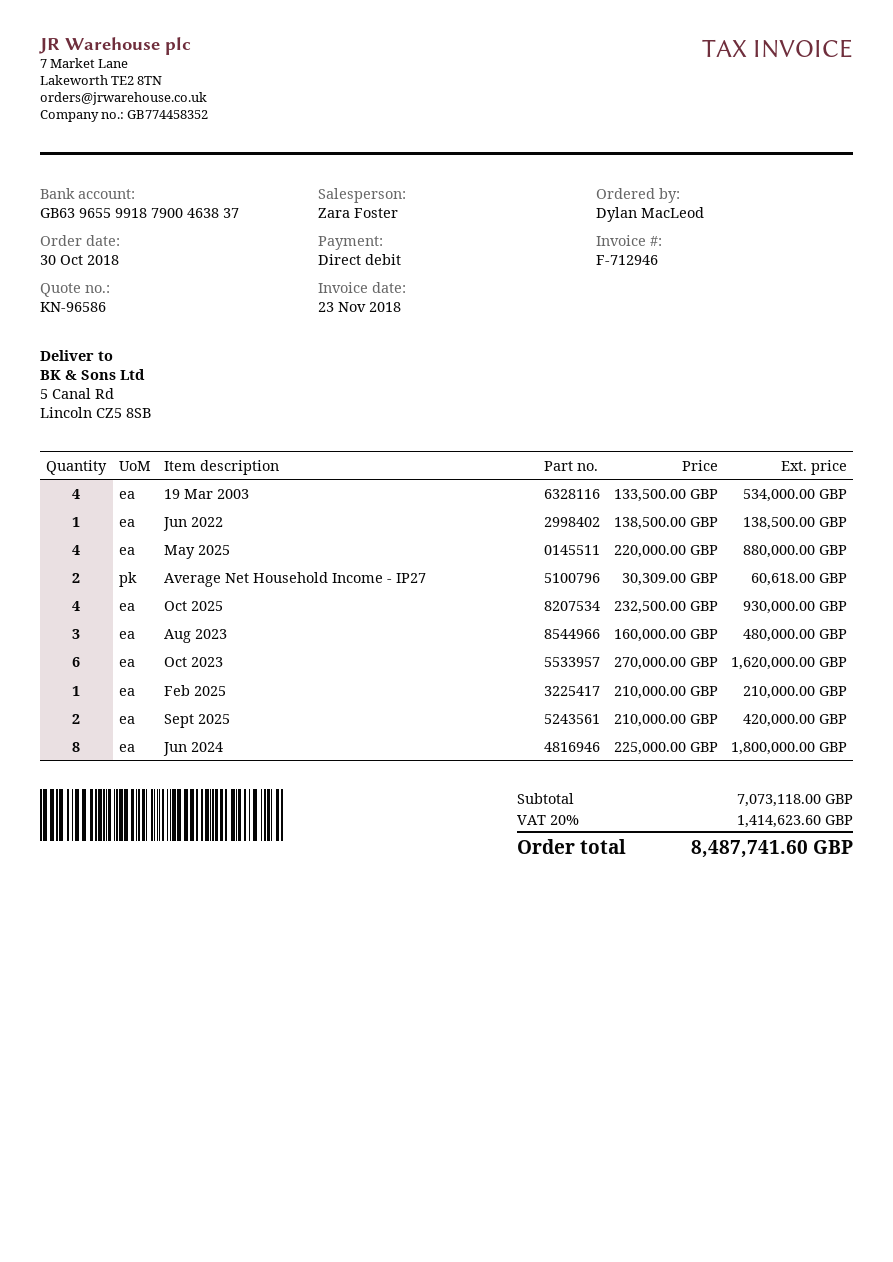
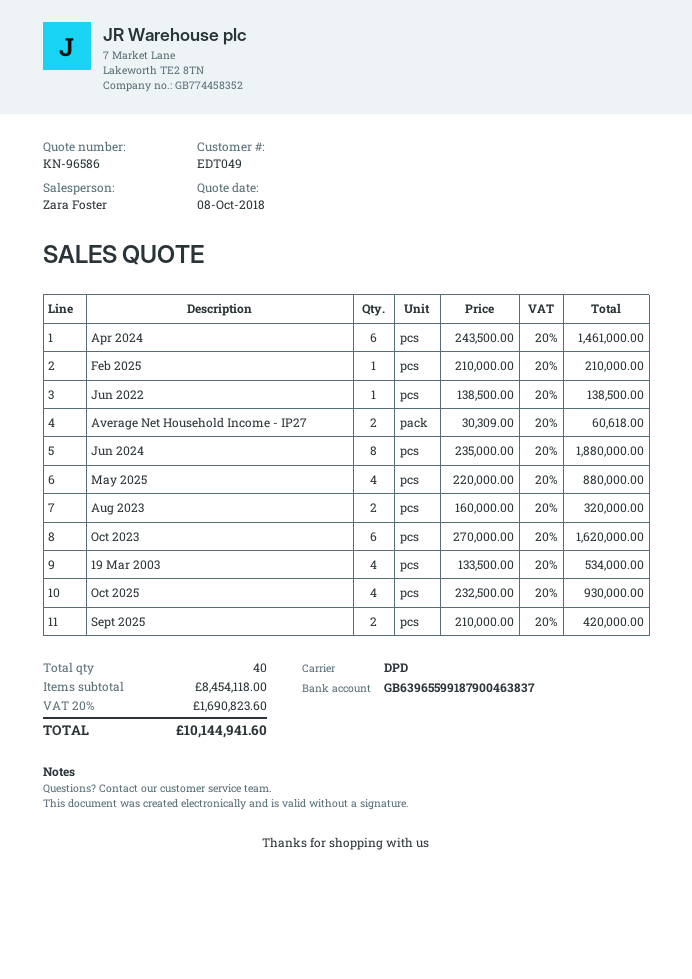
Aug 2023: 3 x 160000.00 = 480000.00 -> 2 x 160000.00 = 320000.00
Jun 2024: 8 x 225000.00 = 1800000.00 -> 8 x 235000.00 = 1880000.00
Apr 2024: none -> 6 x 243500.00 = 1461000.00
subtotal: 7073118.00 -> 8454118.00
tax: 20% = 1414623.60 -> 20% = 1690823.60
total: 8487741.60 -> 10144941.60

